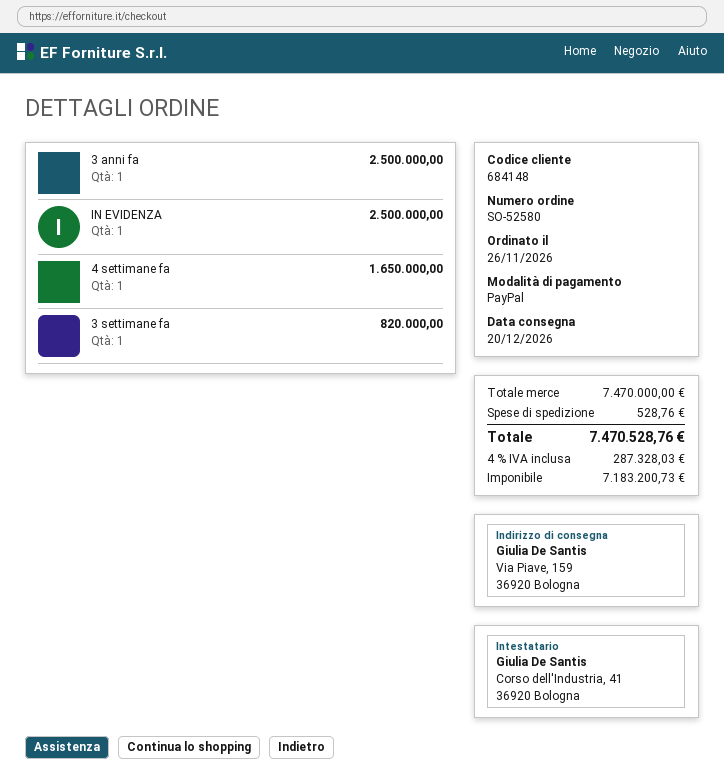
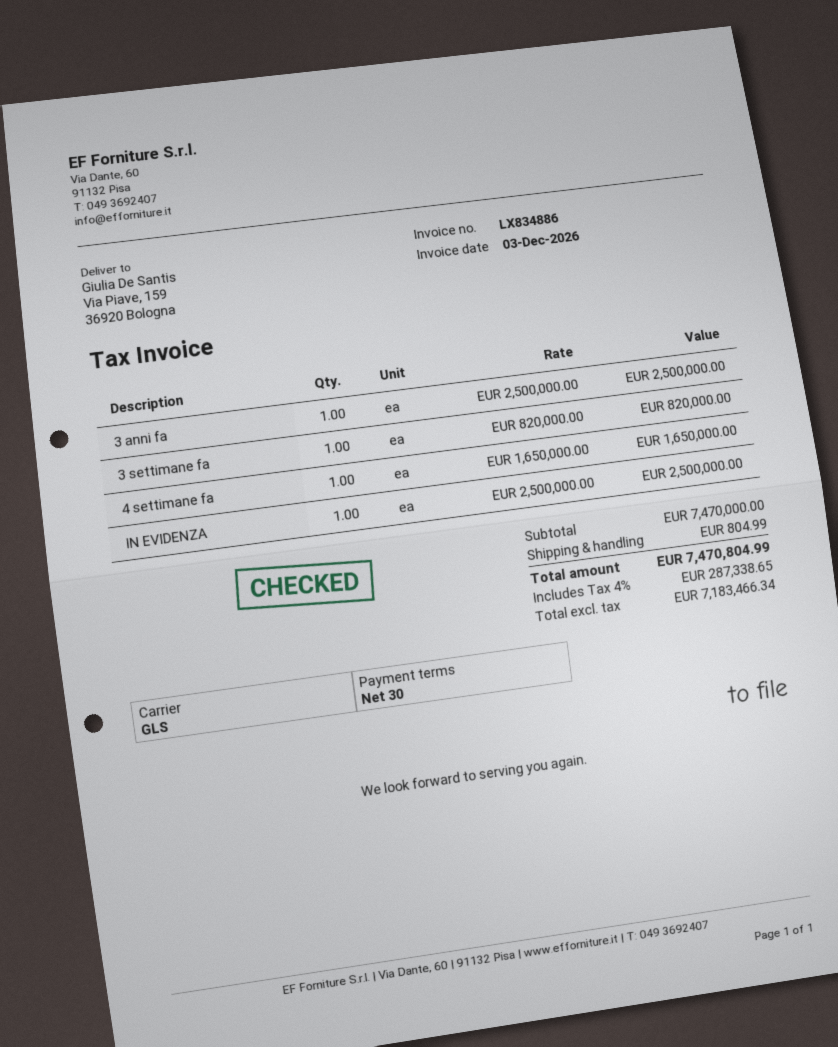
shipping: 528.76 -> 804.99
net: 7183200.73 -> 7183466.34
tax: 4% = 287328.03 -> 4% = 287338.65
total: 7470528.76 -> 7470804.99

